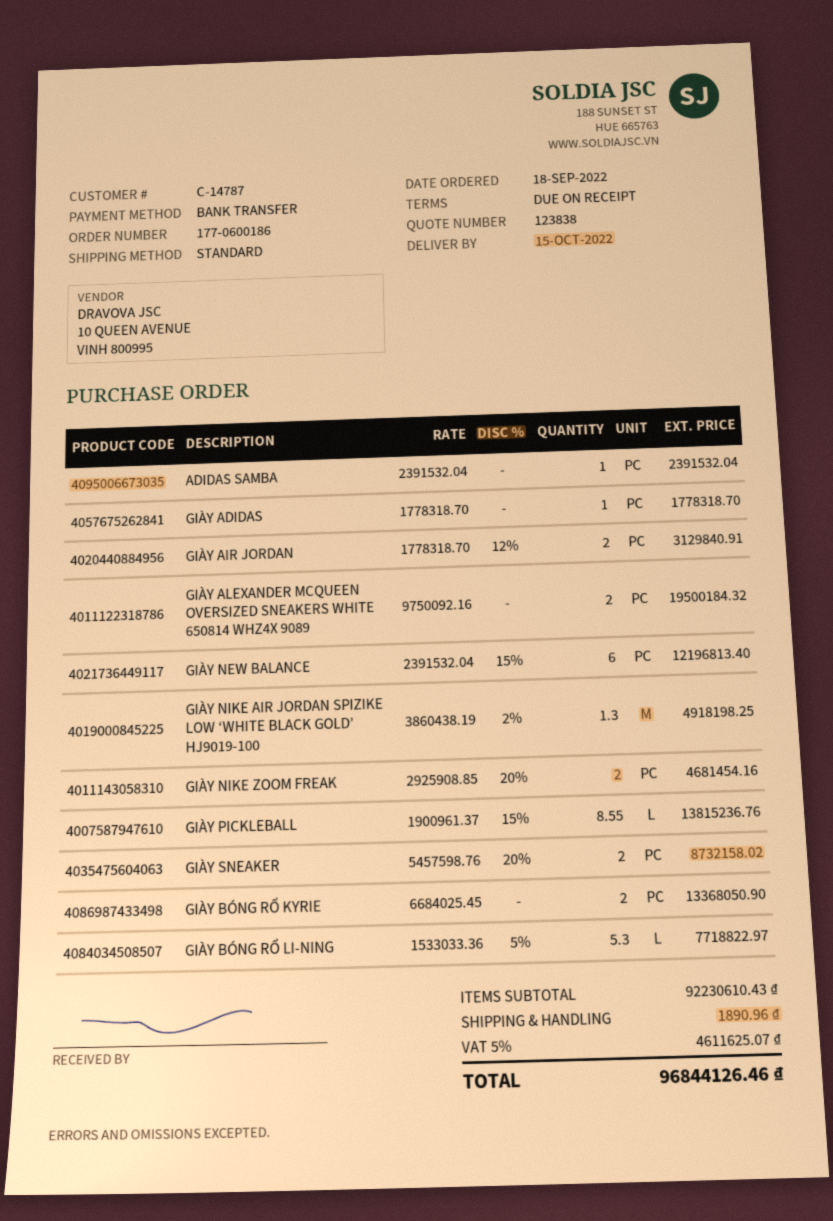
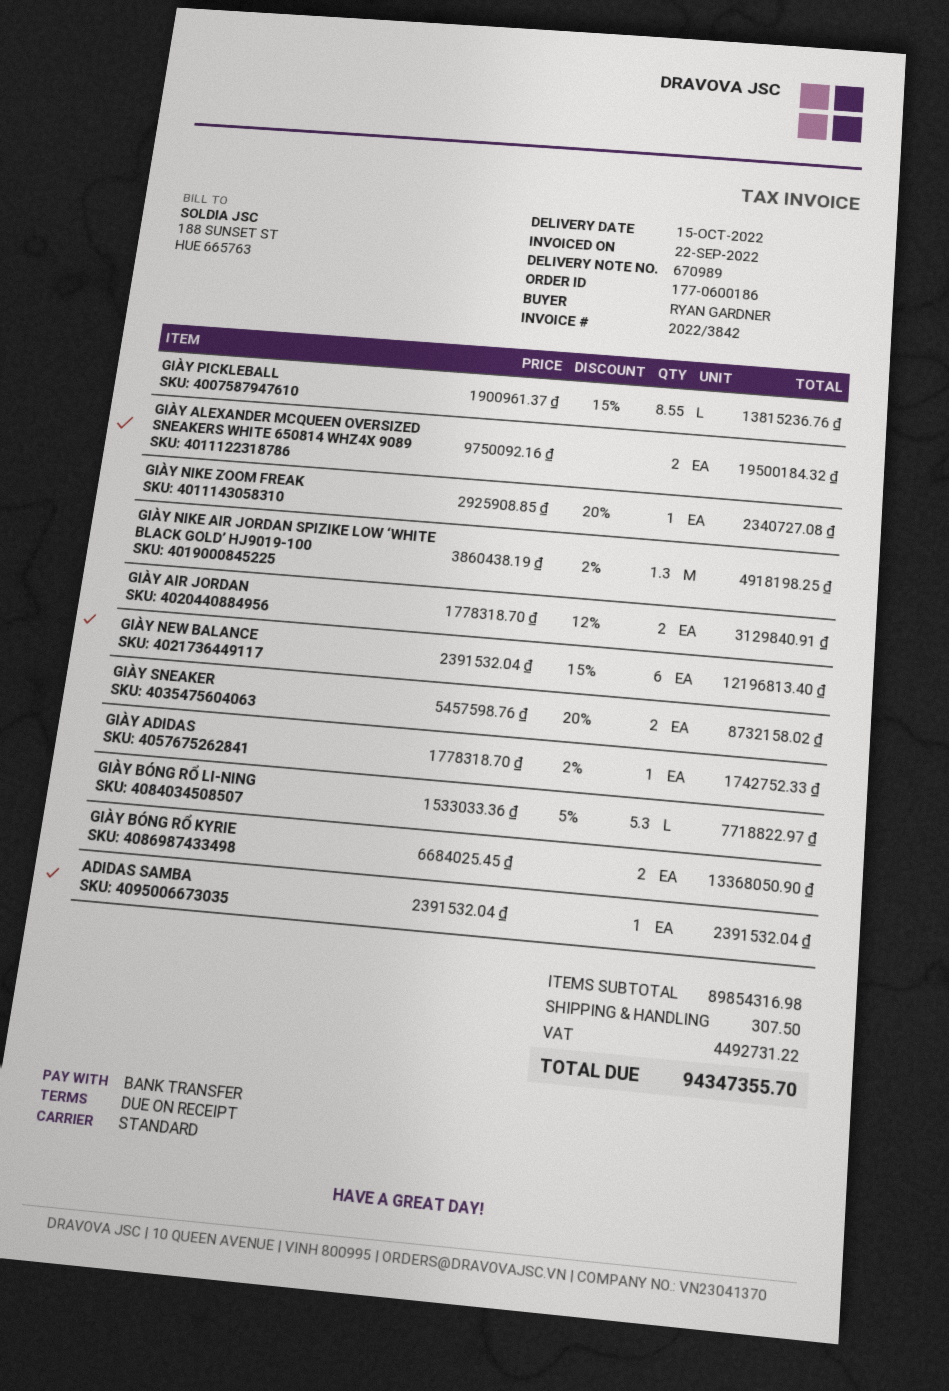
GIÀY ADIDAS: 1 x 1778318.70 = 1778318.70 -> 1 x 1778318.70 - 2% = 1742752.33
GIÀY NIKE ZOOM FREAK: 2 x 2925908.85 - 20% = 4681454.16 -> 1 x 2925908.85 - 20% = 2340727.08
subtotal: 92230610.43 -> 89854316.98
shipping: 1890.96 -> 307.50
tax: 4611625.07 -> 4492731.22
total: 96844126.46 -> 94347355.70

